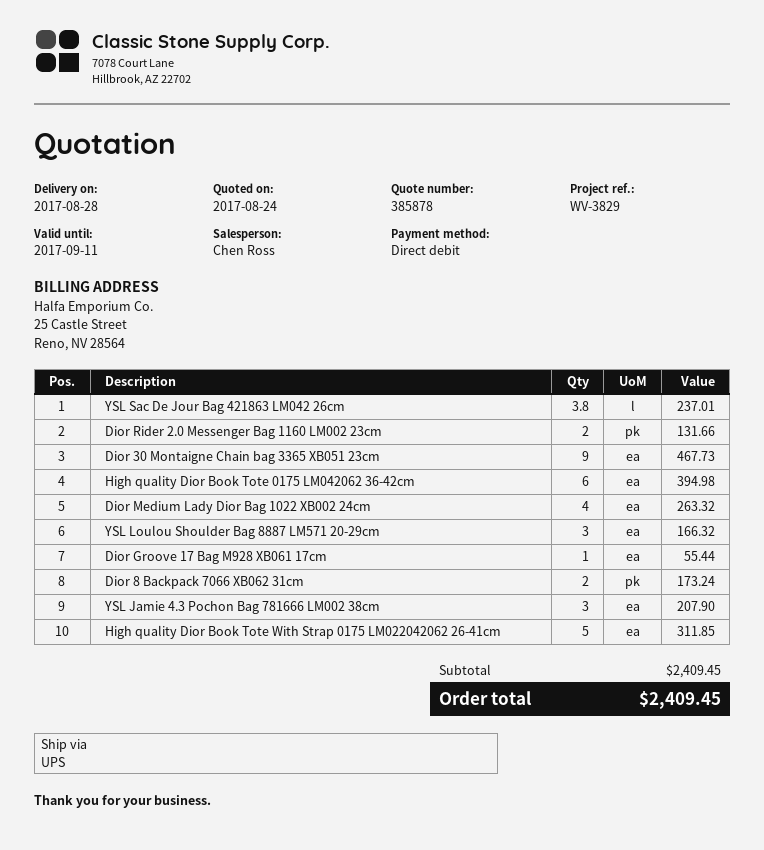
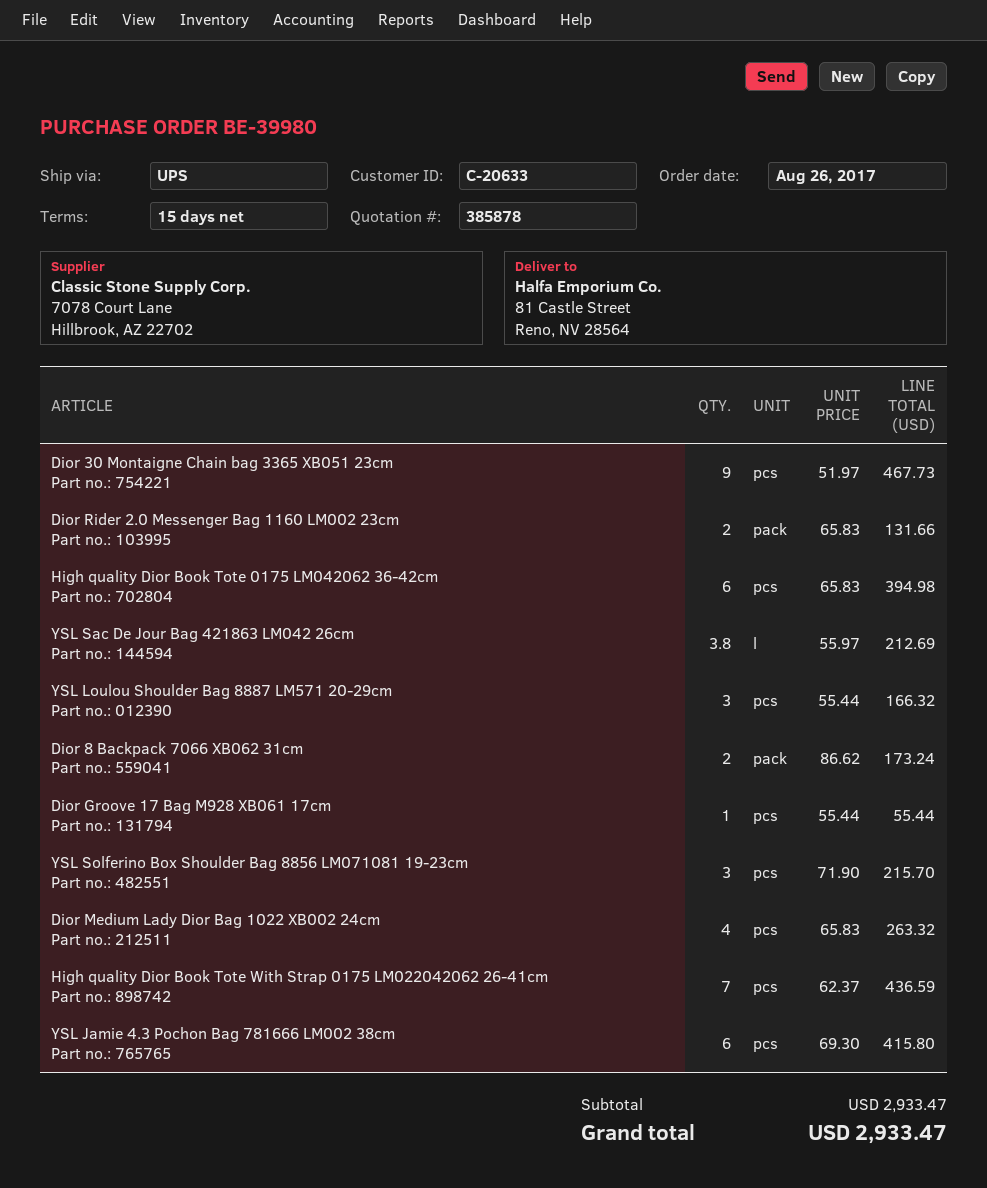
YSL Sac De Jour Bag 421863 LM042 26cm: 3.8 for 237.01 -> 3.8 for 212.69
YSL Jamie 4.3 Pochon Bag 781666 LM002 38cm: 3 for 207.90 -> 6 for 415.80
High quality Dior Book Tote With Strap 0175 LM022042062 26-41cm: 5 for 311.85 -> 7 for 436.59
YSL Solferino Box Shoulder Bag 8856 LM071081 19-23cm: none -> 3 for 215.70
subtotal: 2409.45 -> 2933.47
total: 2409.45 -> 2933.47

